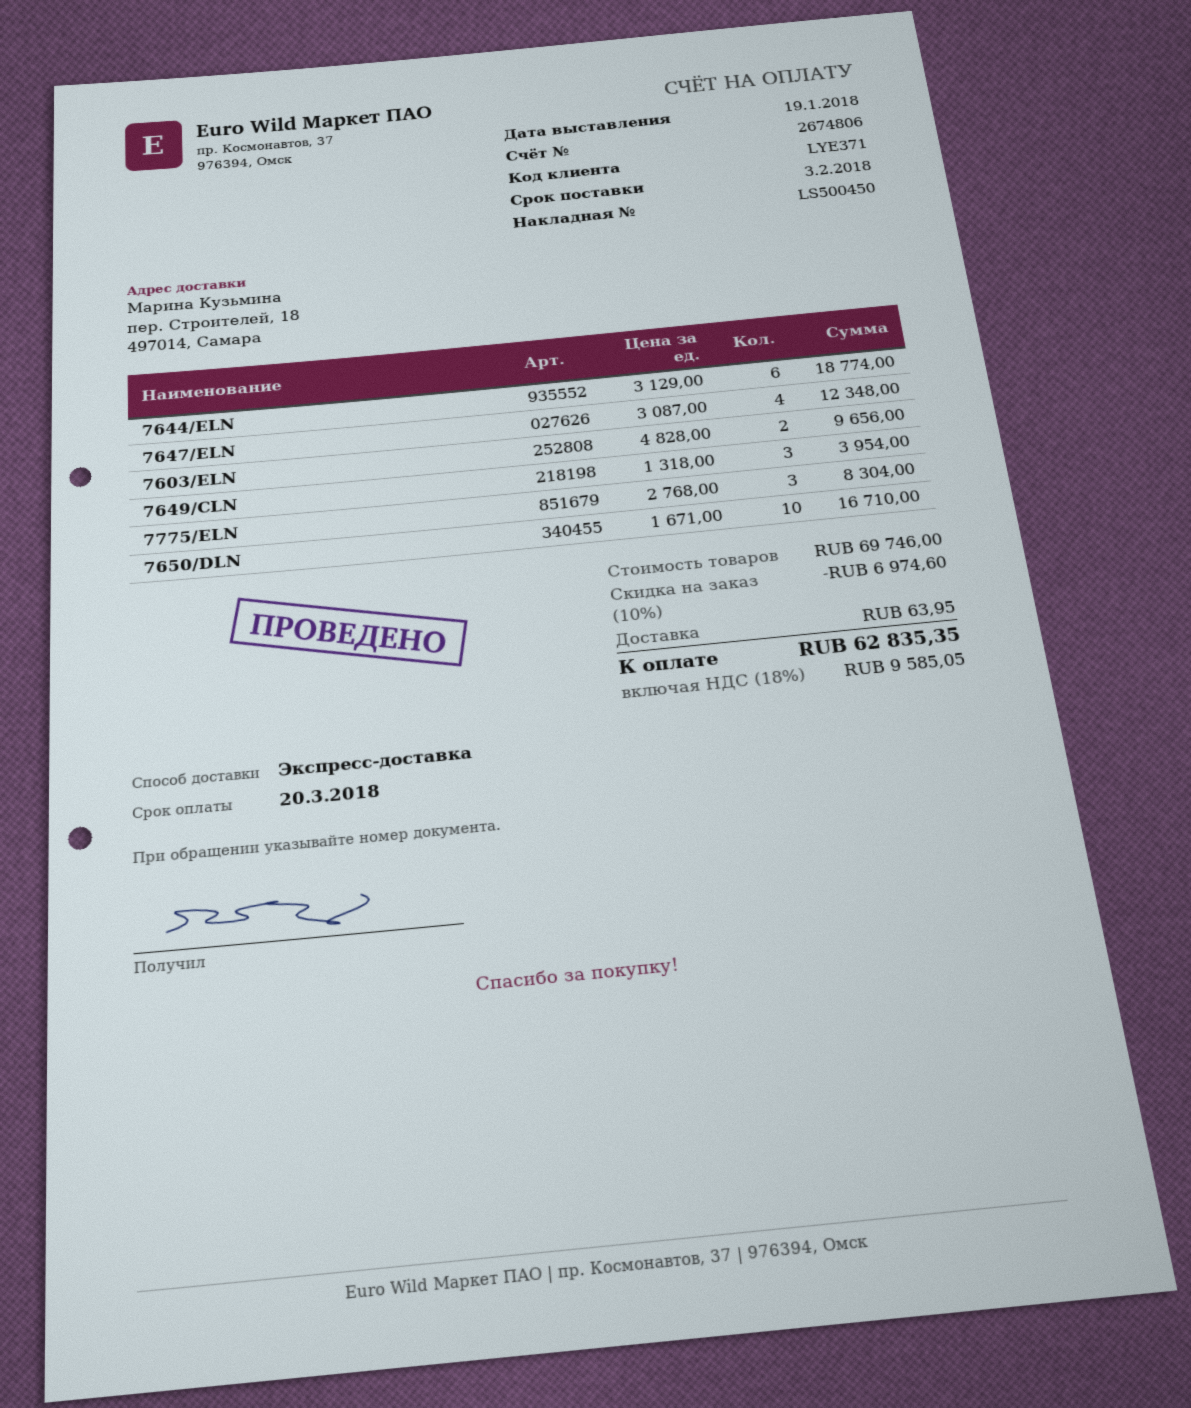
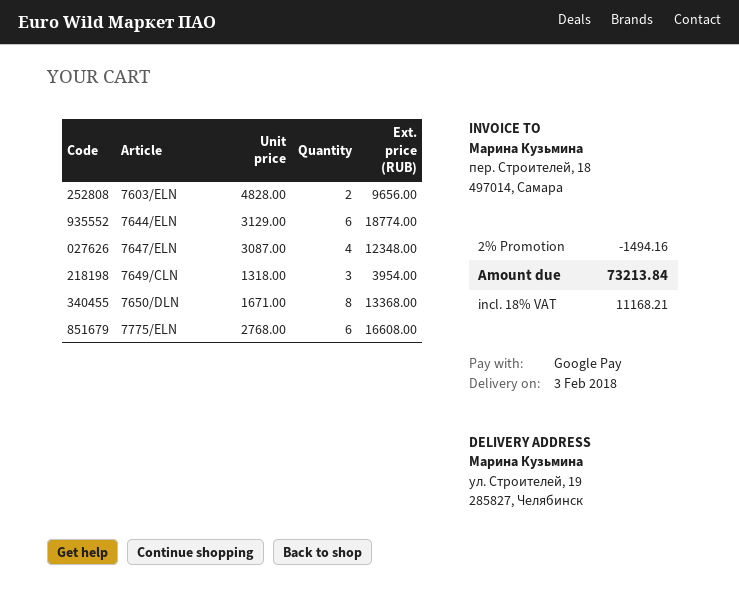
ship to: пер. Строителей, 18, 497014, Самара -> ул. Строителей, 19, 285827, Челябинск
7775/ELN: 3 x 2768.00 = 8304.00 -> 6 x 2768.00 = 16608.00
7650/DLN: 10 x 1671.00 = 16710.00 -> 8 x 1671.00 = 13368.00
discount: 10% = 6974.60 -> 2% = 1494.16
shipping: 63.95 -> none
tax: 18% = 9585.05 -> 18% = 11168.21
total: 62835.35 -> 73213.84

